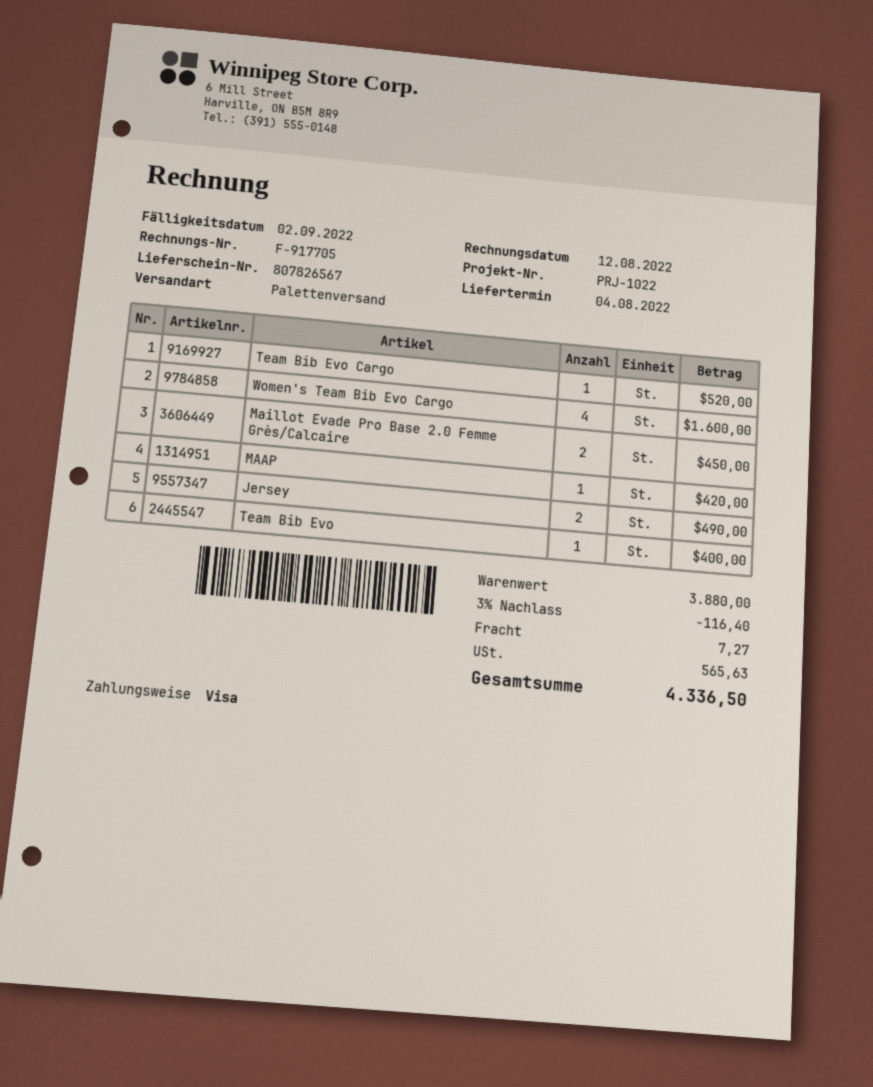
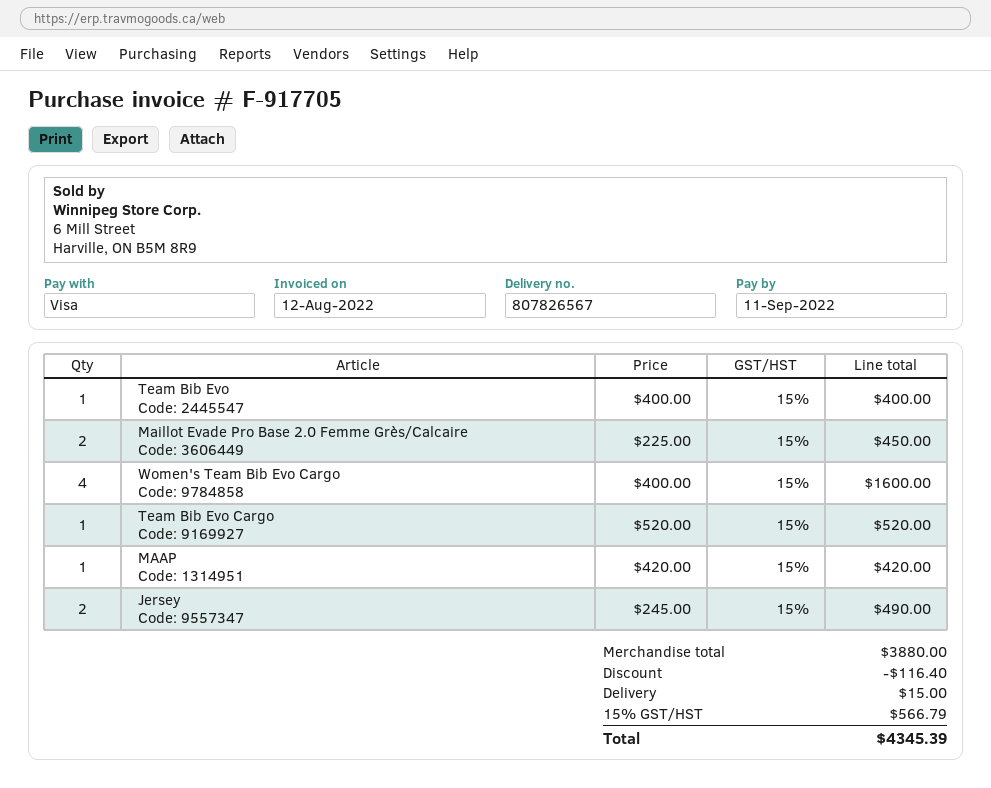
due date: 2022-09-02 -> 2022-09-11
shipping: 7.27 -> 15.00
tax: 565.63 -> 566.79
total: 4336.50 -> 4345.39

